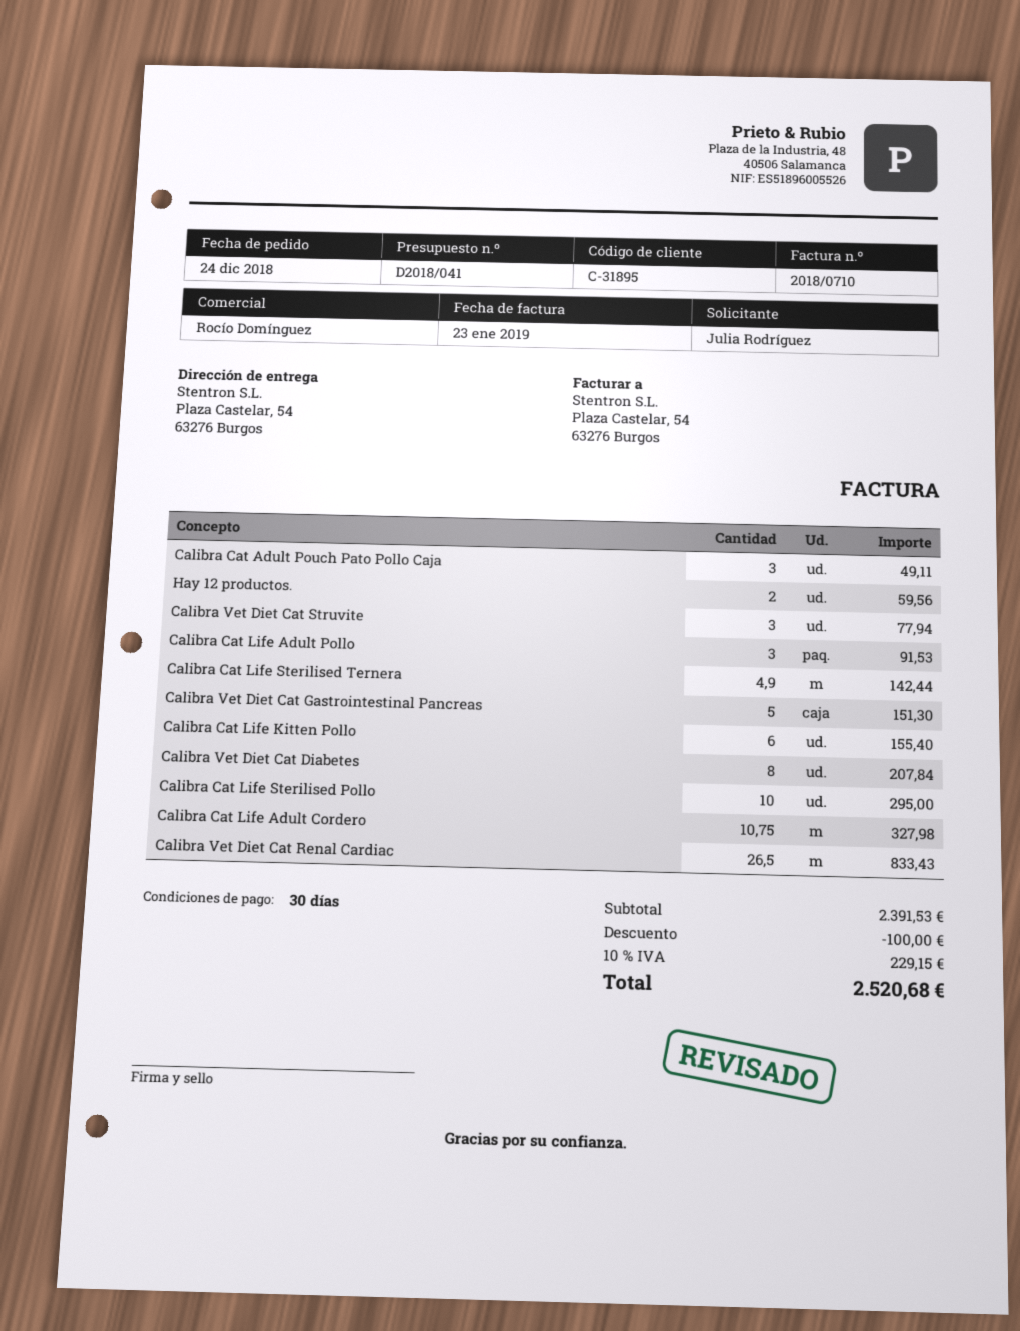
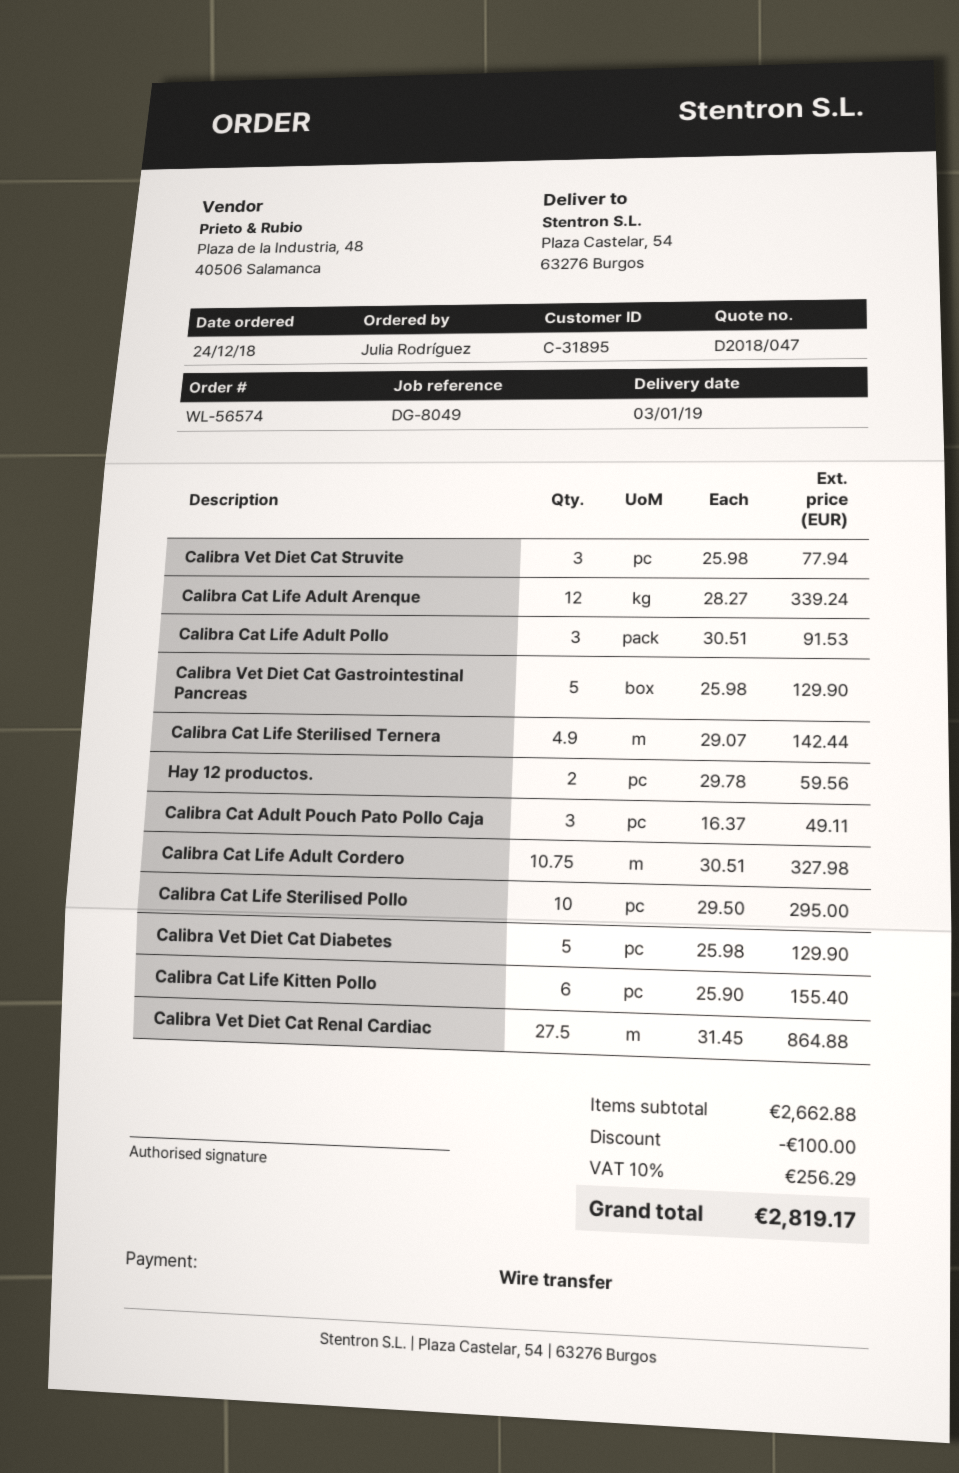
quote number: D2018/041 -> D2018/047
Calibra Vet Diet Cat Gastrointestinal Pancreas: 5 for 151.30 -> 5 for 129.90
Calibra Vet Diet Cat Diabetes: 8 for 207.84 -> 5 for 129.90
Calibra Vet Diet Cat Renal Cardiac: 26.5 for 833.43 -> 27.5 for 864.88
Calibra Cat Life Adult Arenque: none -> 12 for 339.24
subtotal: 2391.53 -> 2662.88
tax: 10% = 229.15 -> 10% = 256.29
total: 2520.68 -> 2819.17

